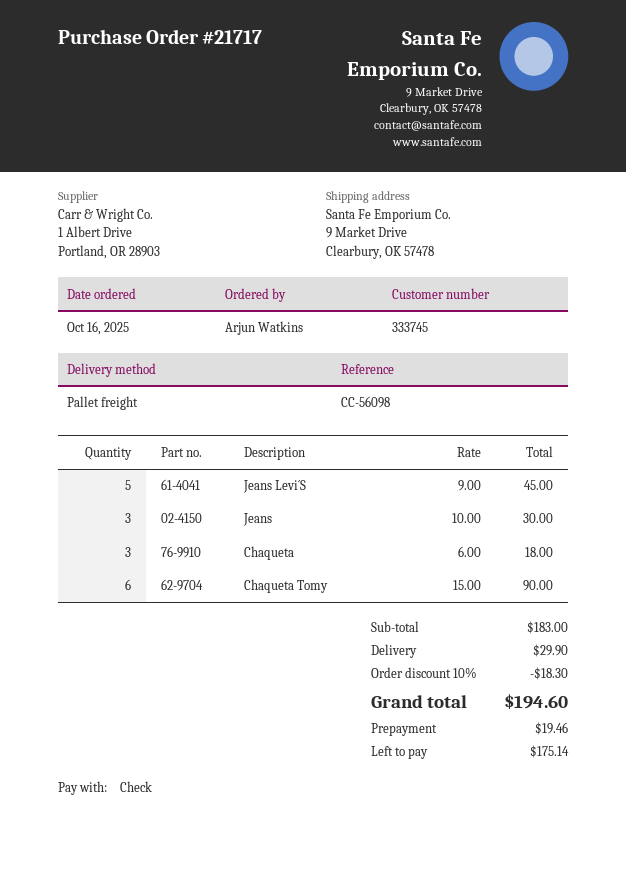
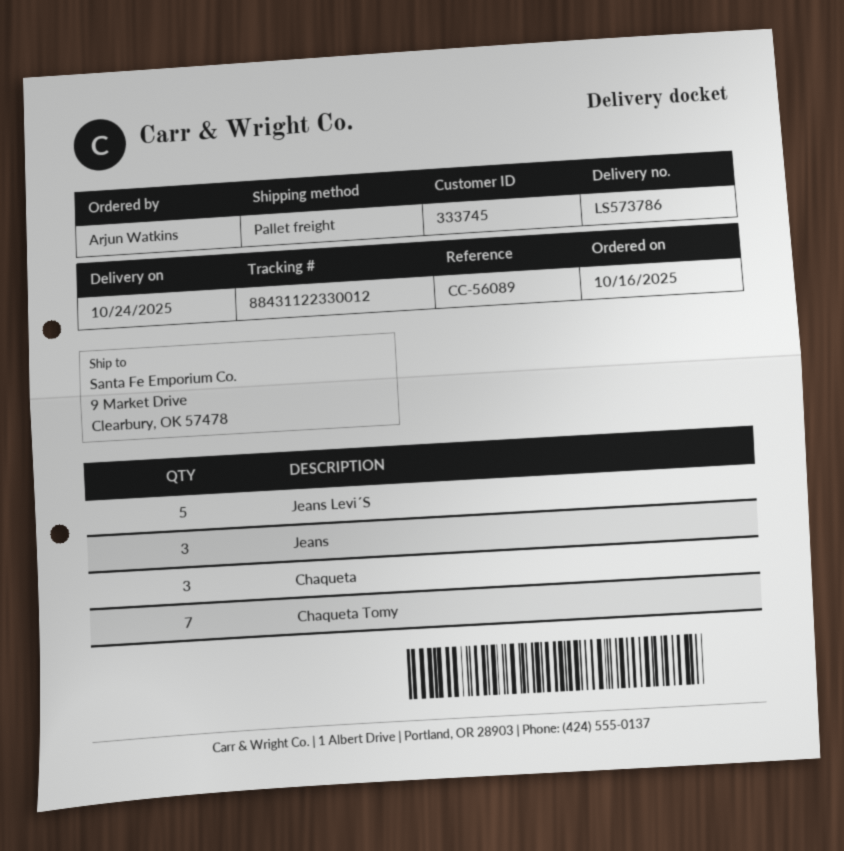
reference: CC-56098 -> CC-56089
Chaqueta Tomy: 6 -> 7

